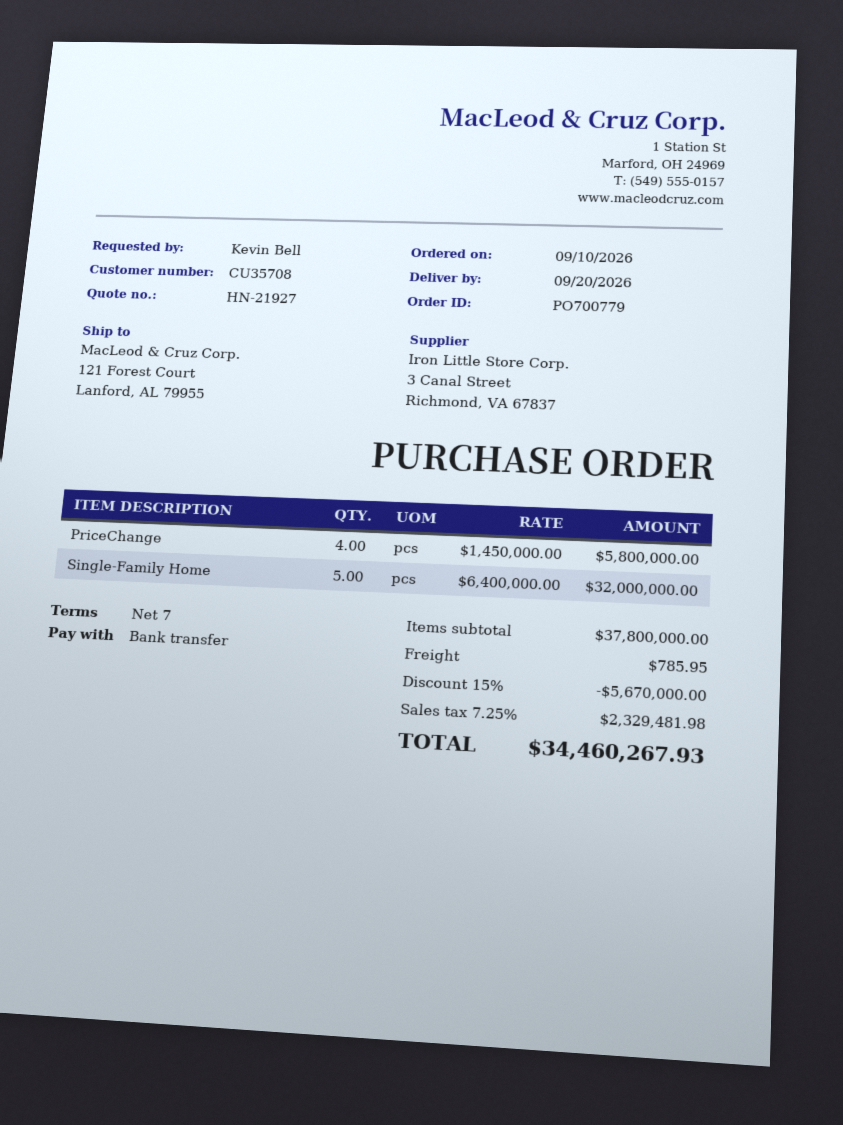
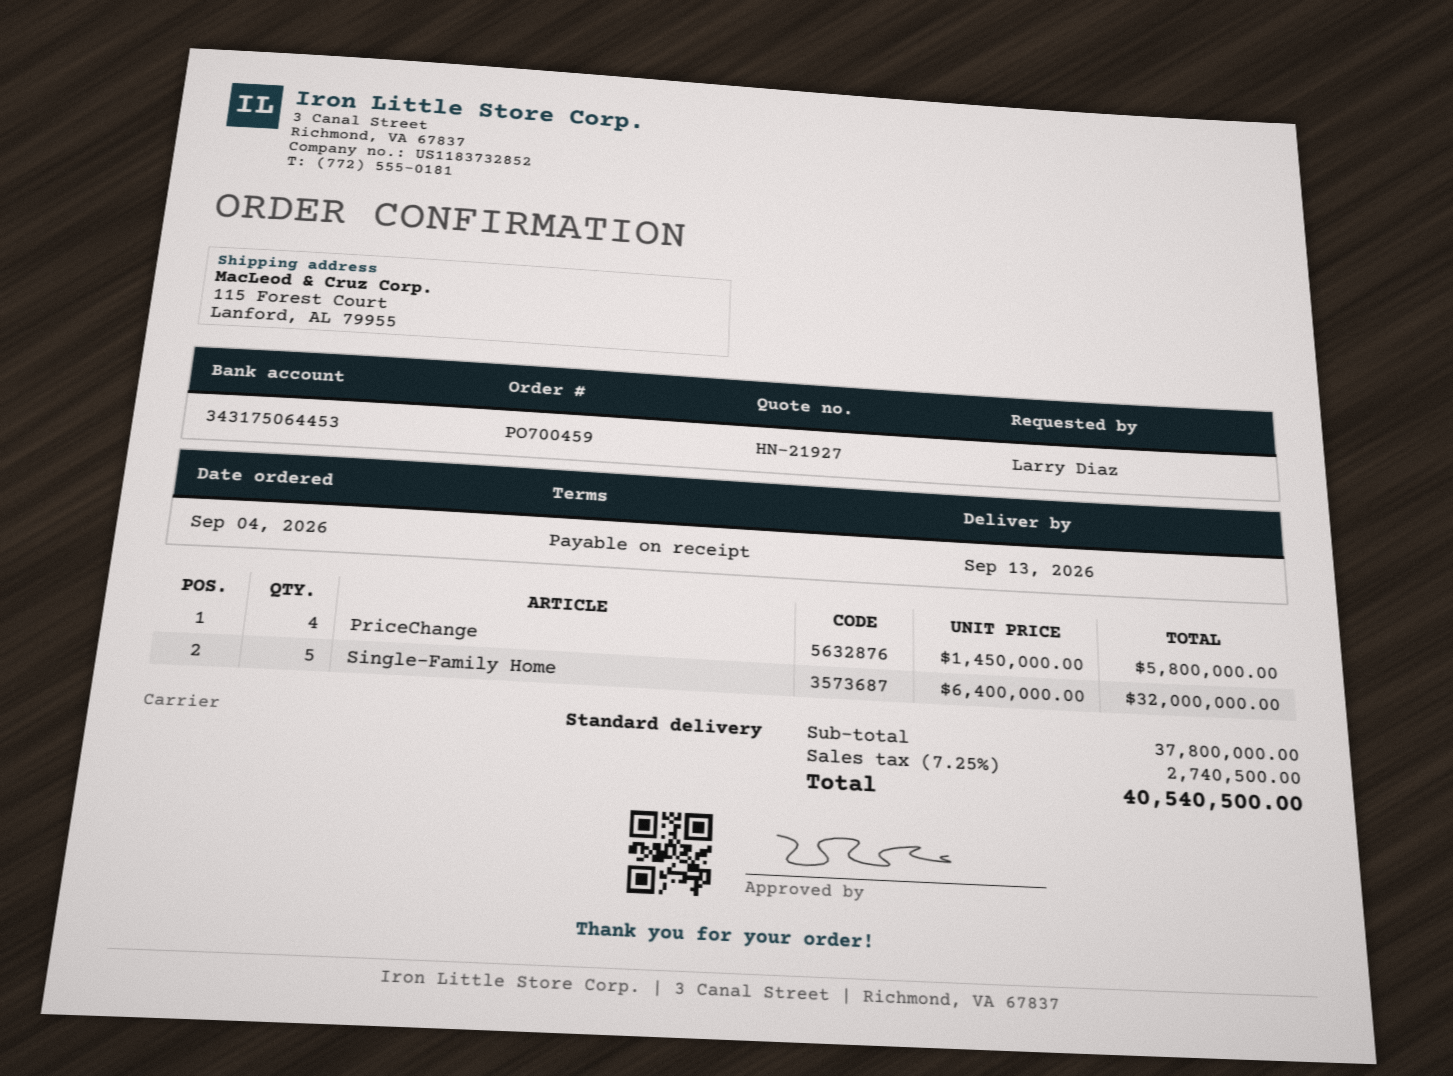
order number: PO700779 -> PO700459
order date: 2026-09-10 -> 2026-09-04
delivery date: 2026-09-20 -> 2026-09-13
payment terms: 7 days -> on receipt
ordered by: Kevin Bell -> Larry Diaz
ship to: 121 Forest Court, Lanford, AL 79955 -> 115 Forest Court, Lanford, AL 79955
discount: 15% = 5670000.00 -> none
shipping: 785.95 -> none
tax: 7.25% = 2329481.98 -> 7.25% = 2740500.00
total: 34460267.93 -> 40540500.00

